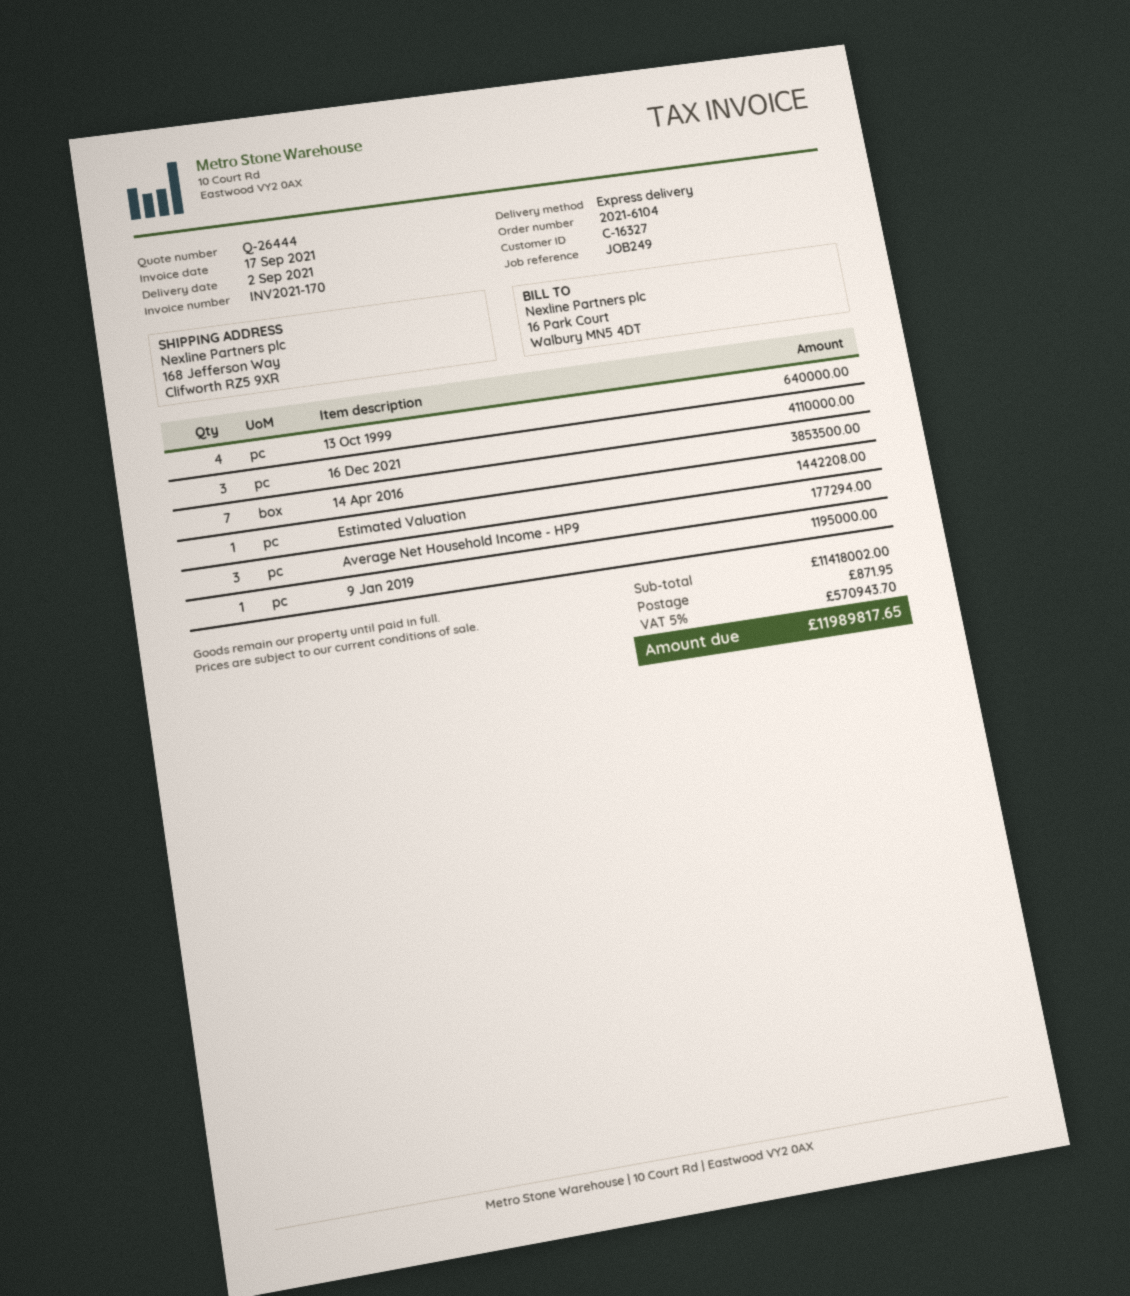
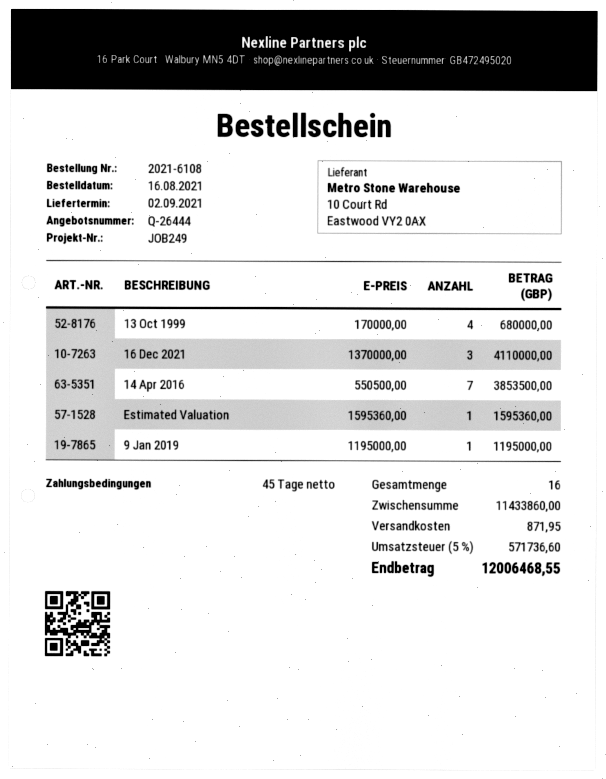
order number: 2021-6104 -> 2021-6108
13 Oct 1999: 4 for 640000.00 -> 4 for 680000.00
Estimated Valuation: 1 for 1442208.00 -> 1 for 1595360.00
Average Net Household Income - HP9: 3 for 177294.00 -> none
subtotal: 11418002.00 -> 11433860.00
tax: 5% = 570943.70 -> 5% = 571736.60
total: 11989817.65 -> 12006468.55

